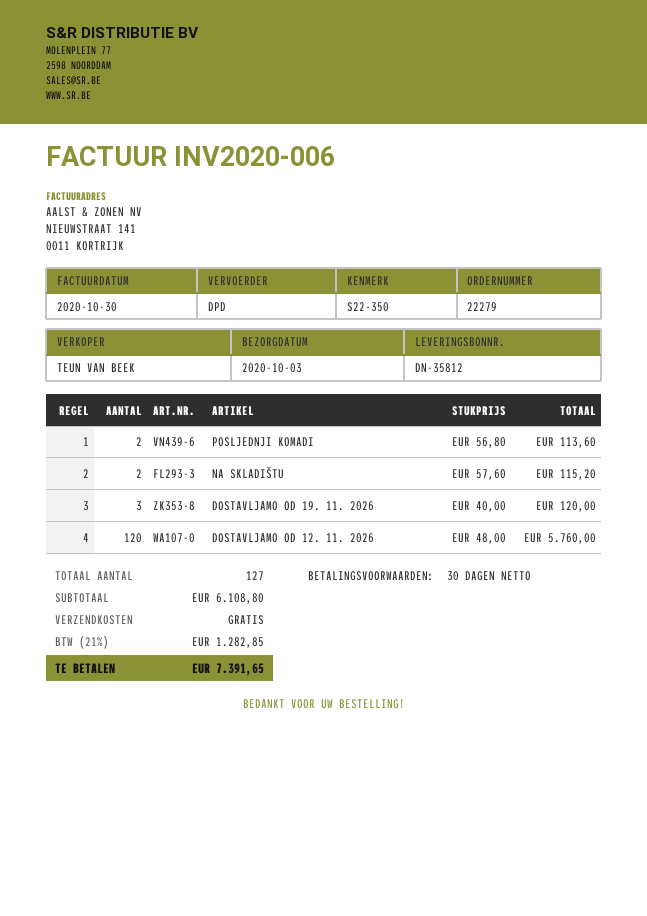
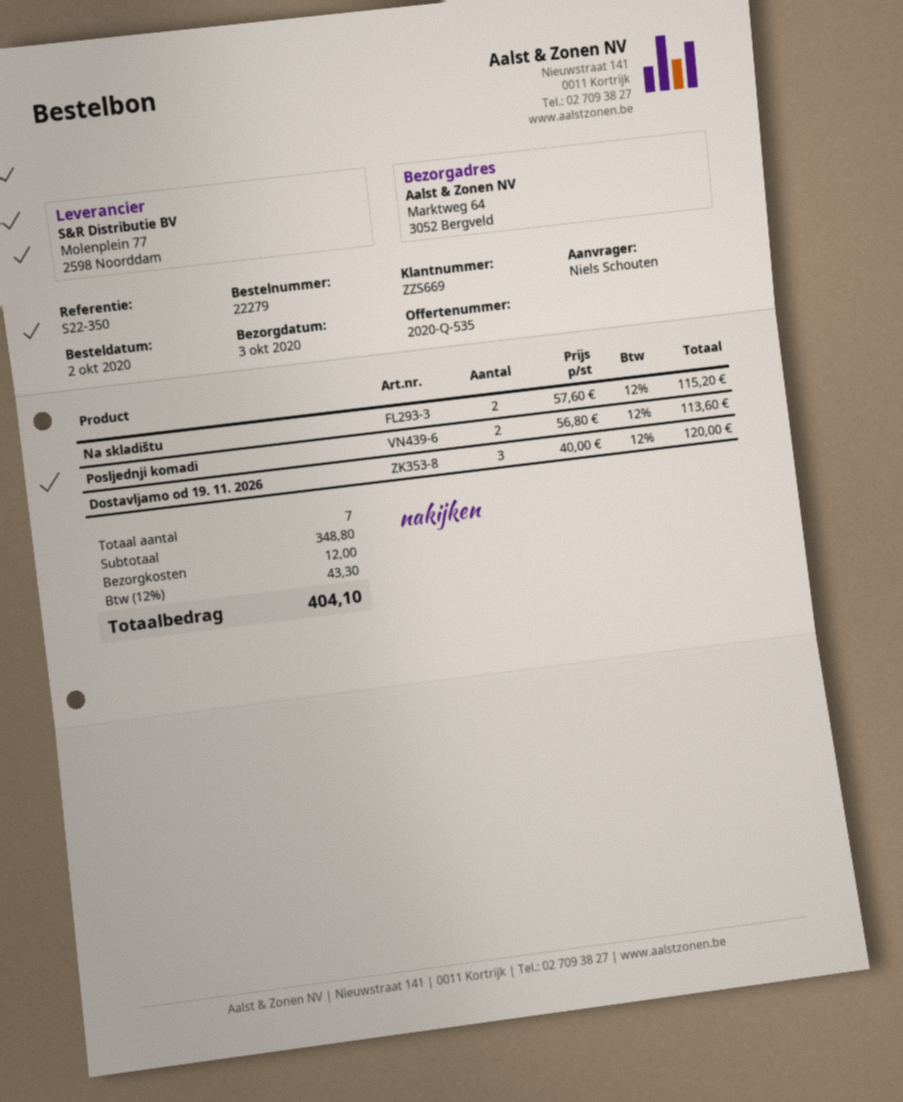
DOSTAVLJAMO OD 12. 11. 2026: 120 x 48.00 = 5760.00 -> none
total quantity: 127 -> 7
subtotal: 6108.80 -> 348.80
shipping: 0.00 -> 12.00
tax: 21% = 1282.85 -> 12% = 43.30
total: 7391.65 -> 404.10

